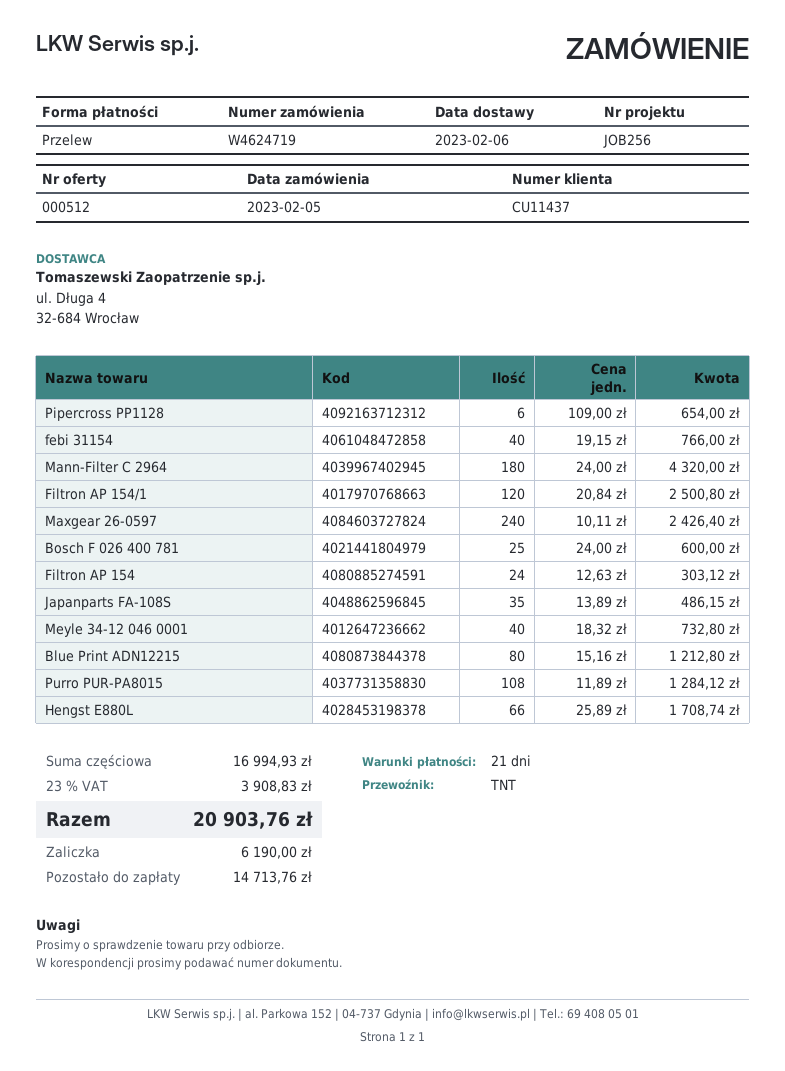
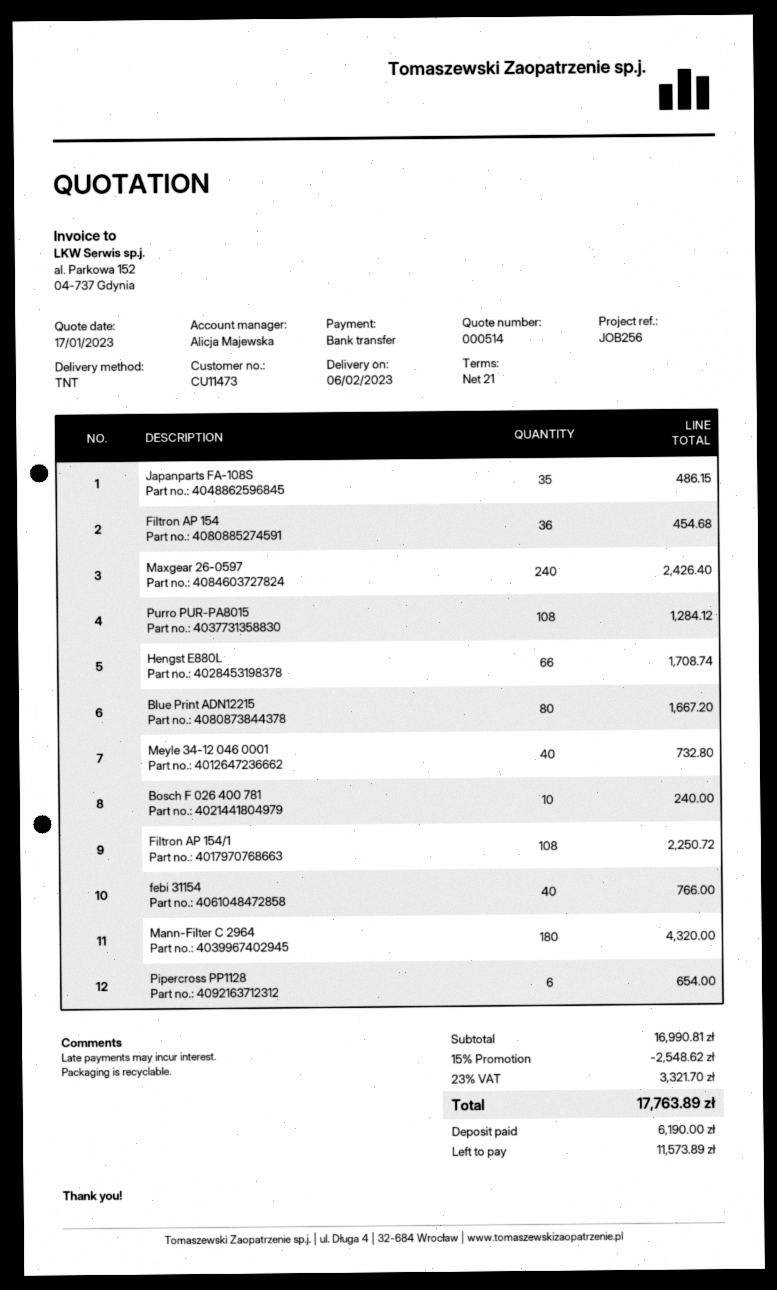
quote number: 000512 -> 000514
customer number: CU11437 -> CU11473
Filtron AP 154/1: 120 for 2500.80 -> 108 for 2250.72
Bosch F 026 400 781: 25 for 600.00 -> 10 for 240.00
Filtron AP 154: 24 for 303.12 -> 36 for 454.68
Blue Print ADN12215: 80 for 1212.80 -> 80 for 1667.20
subtotal: 16994.93 -> 16990.81
discount: none -> 15% = 2548.62
tax: 23% = 3908.83 -> 23% = 3321.70
total: 20903.76 -> 17763.89
balance: 14713.76 -> 11573.89

